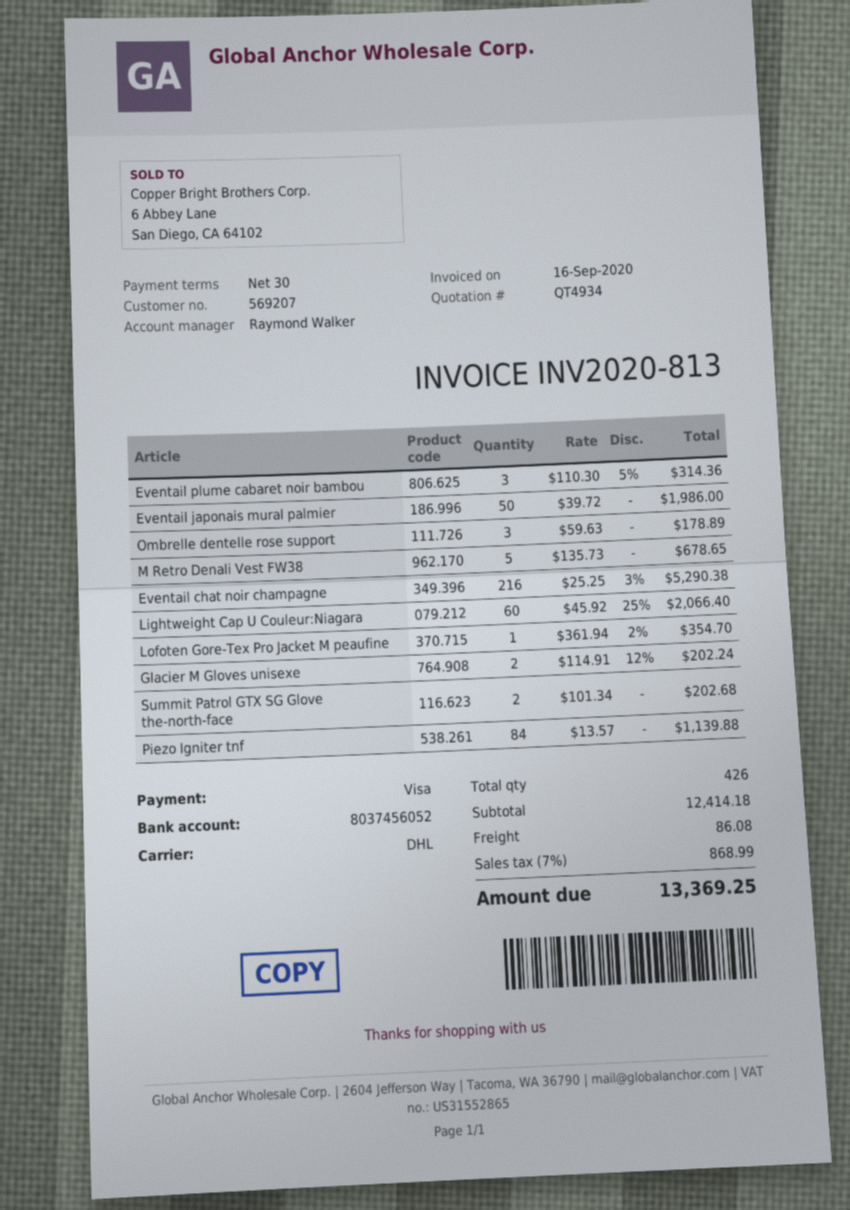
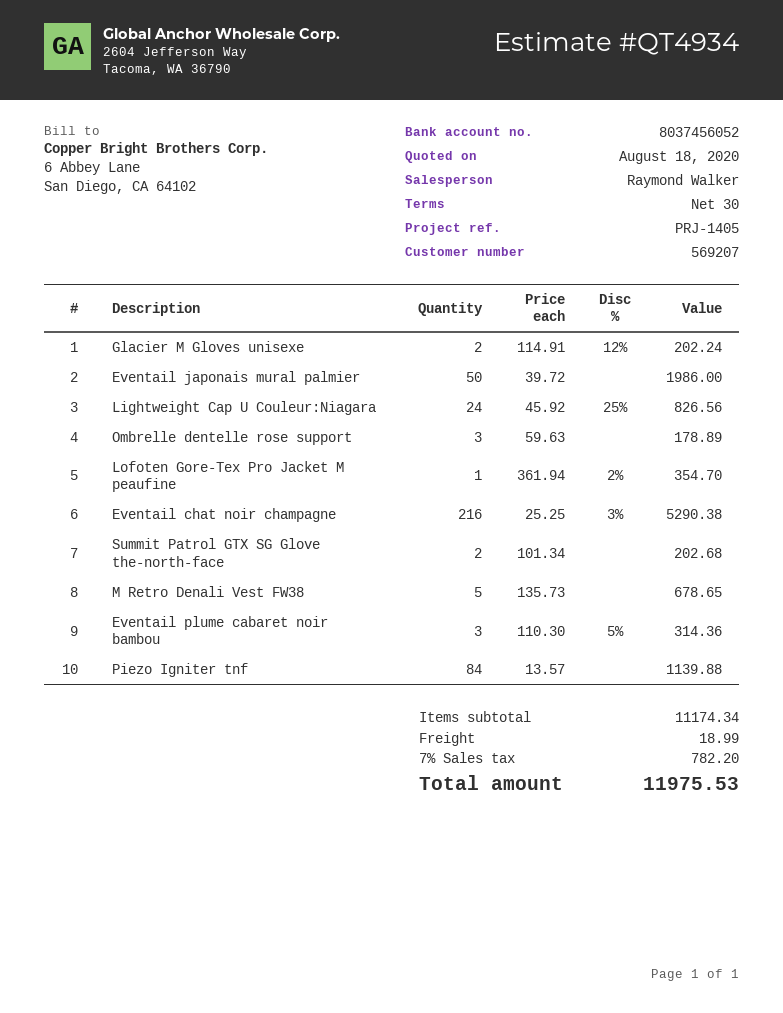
Lightweight Cap U Couleur:Niagara: 60 x 45.92 - 25% = 2066.40 -> 24 x 45.92 - 25% = 826.56
subtotal: 12414.18 -> 11174.34
shipping: 86.08 -> 18.99
tax: 7% = 868.99 -> 7% = 782.20
total: 13369.25 -> 11975.53

